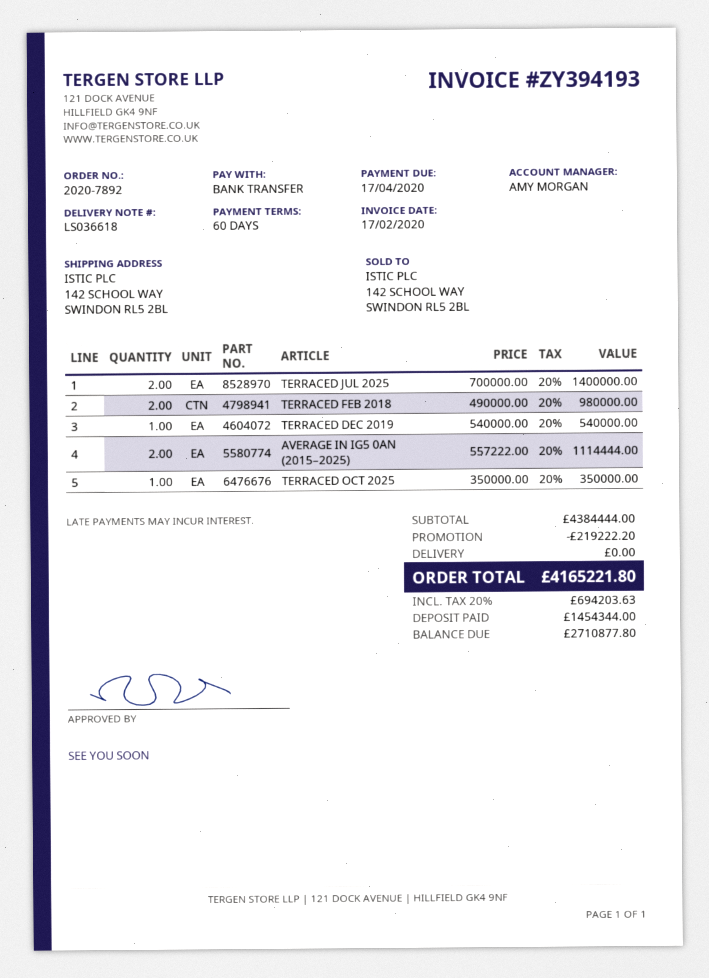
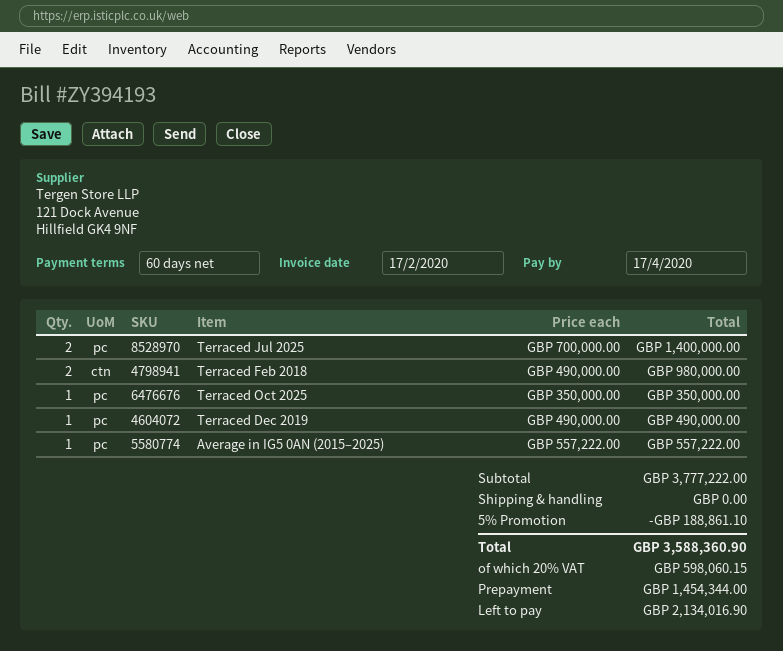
TERRACED DEC 2019: 1 x 540000.00 = 540000.00 -> 1 x 490000.00 = 490000.00
AVERAGE IN IG5 0AN (2015–2025): 2 x 557222.00 = 1114444.00 -> 1 x 557222.00 = 557222.00
subtotal: 4384444.00 -> 3777222.00
discount: 219222.20 -> 188861.10
tax: 20% = 694203.63 -> 20% = 598060.15
total: 4165221.80 -> 3588360.90
balance: 2710877.80 -> 2134016.90

